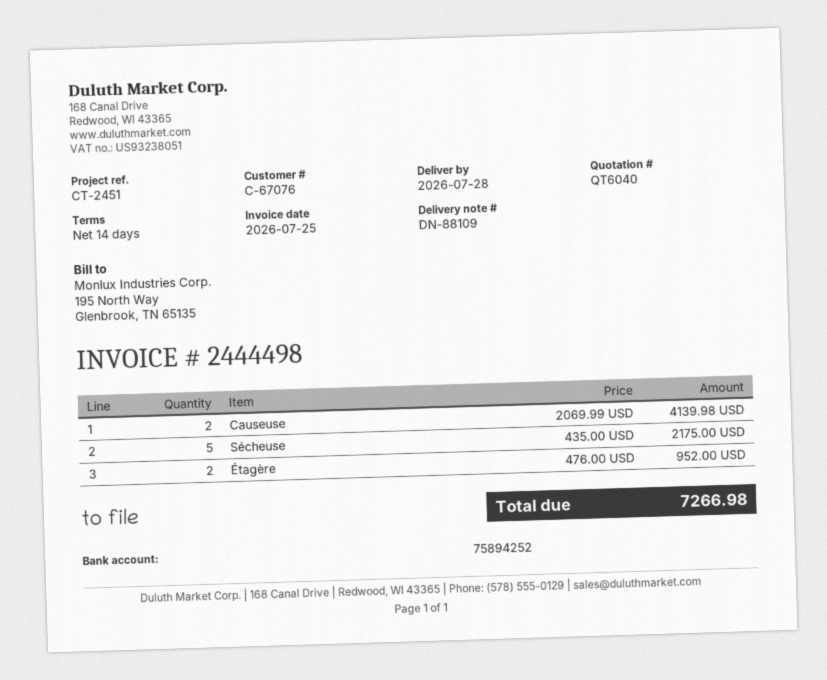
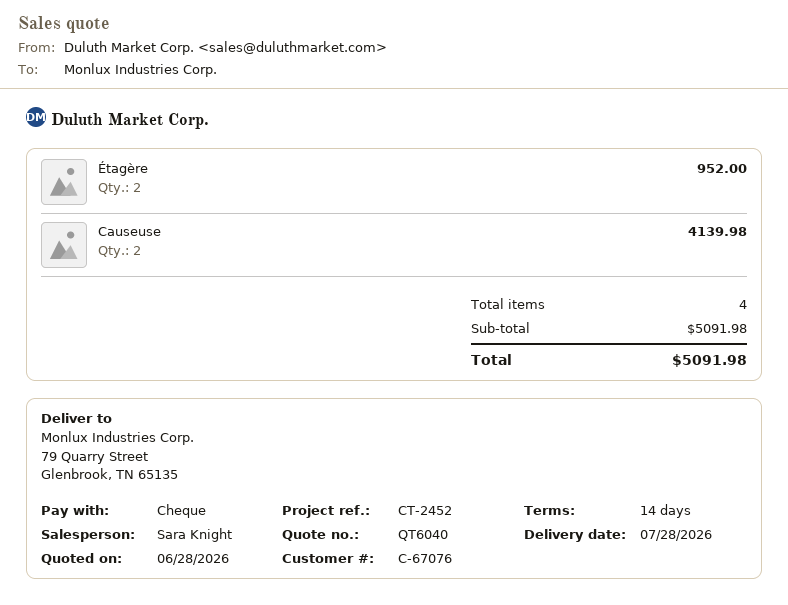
reference: CT-2451 -> CT-2452
Sécheuse: 5 for 2175.00 -> none
total: 7266.98 -> 5091.98

